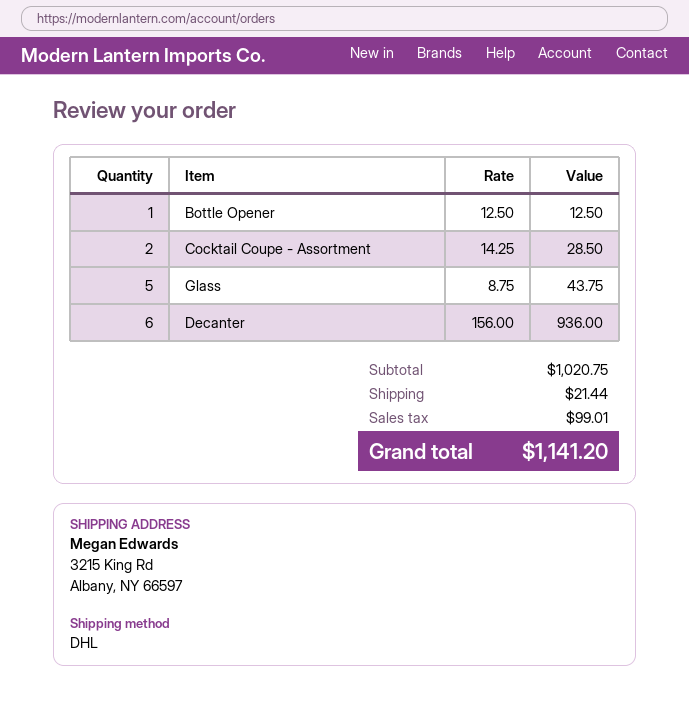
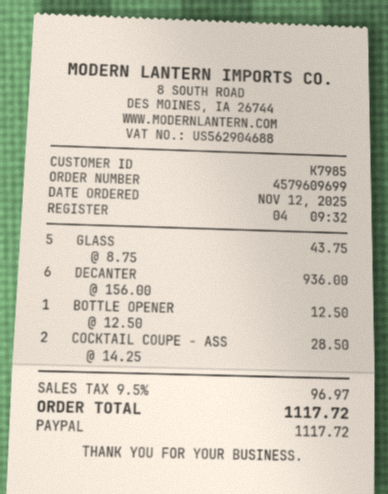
shipping: 21.44 -> none
tax: 99.01 -> 96.97
total: 1141.20 -> 1117.72

